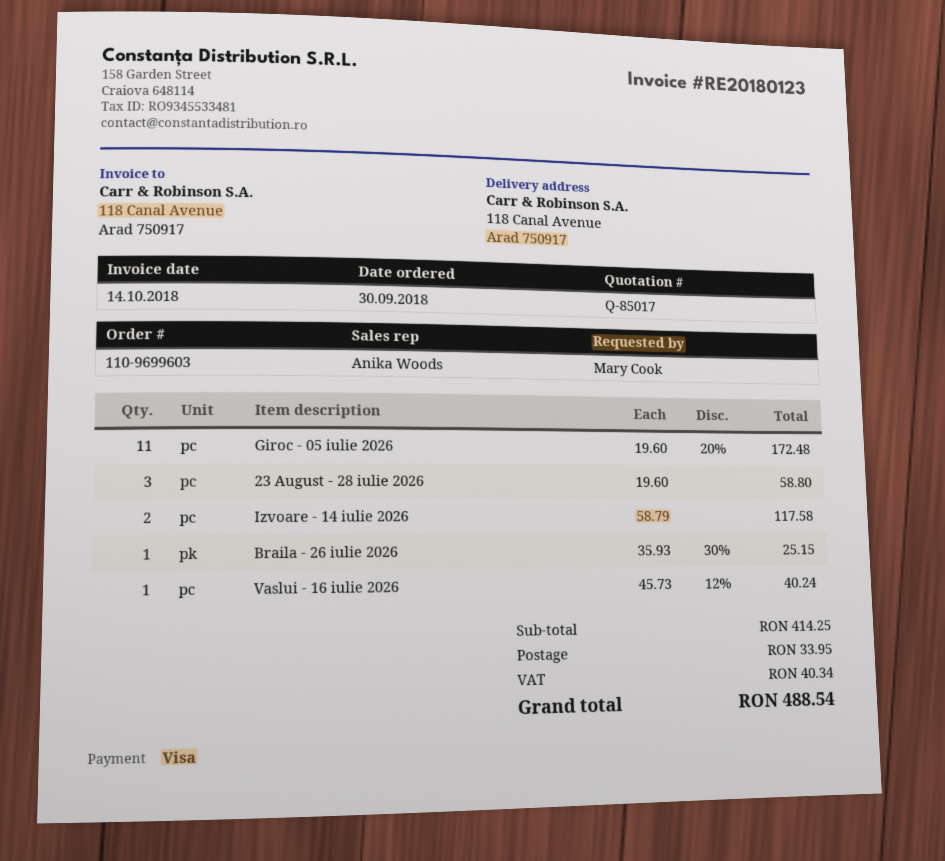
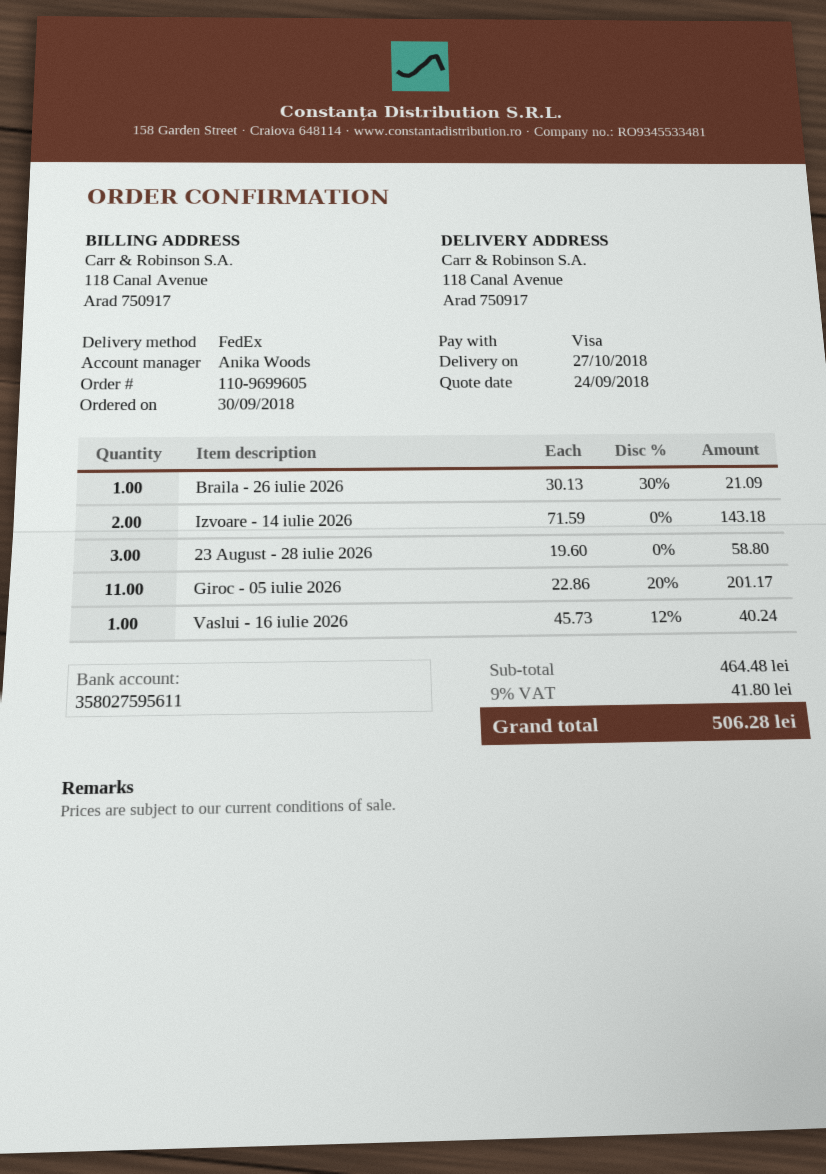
order number: 110-9699603 -> 110-9699605
Giroc - 05 iulie 2026: 11 x 19.60 - 20% = 172.48 -> 11 x 22.86 - 20% = 201.17
Izvoare - 14 iulie 2026: 2 x 58.79 = 117.58 -> 2 x 71.59 = 143.18
Braila - 26 iulie 2026: 1 x 35.93 - 30% = 25.15 -> 1 x 30.13 - 30% = 21.09
subtotal: 414.25 -> 464.48
shipping: 33.95 -> none
tax: 40.34 -> 41.80
total: 488.54 -> 506.28

